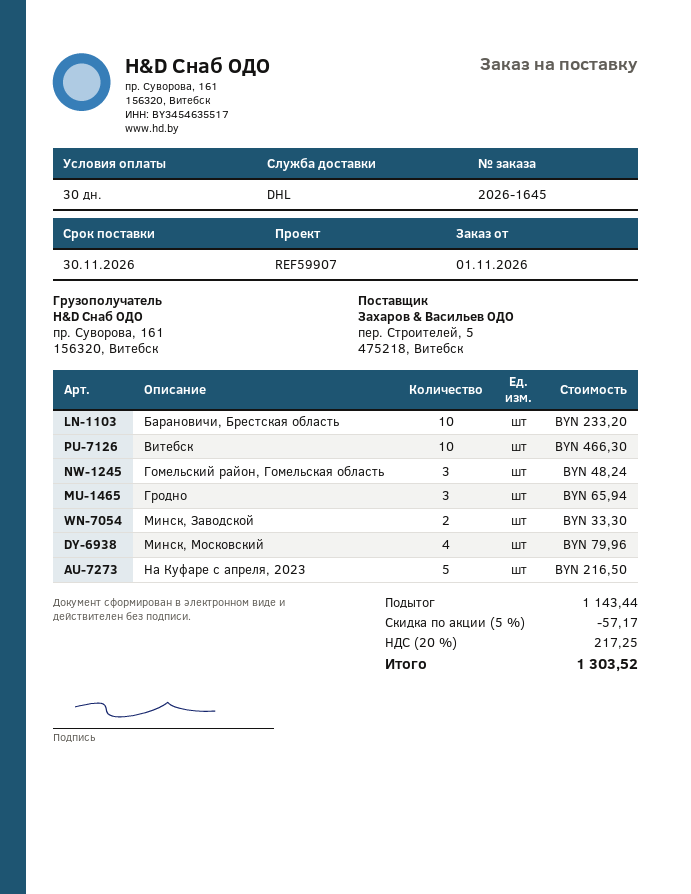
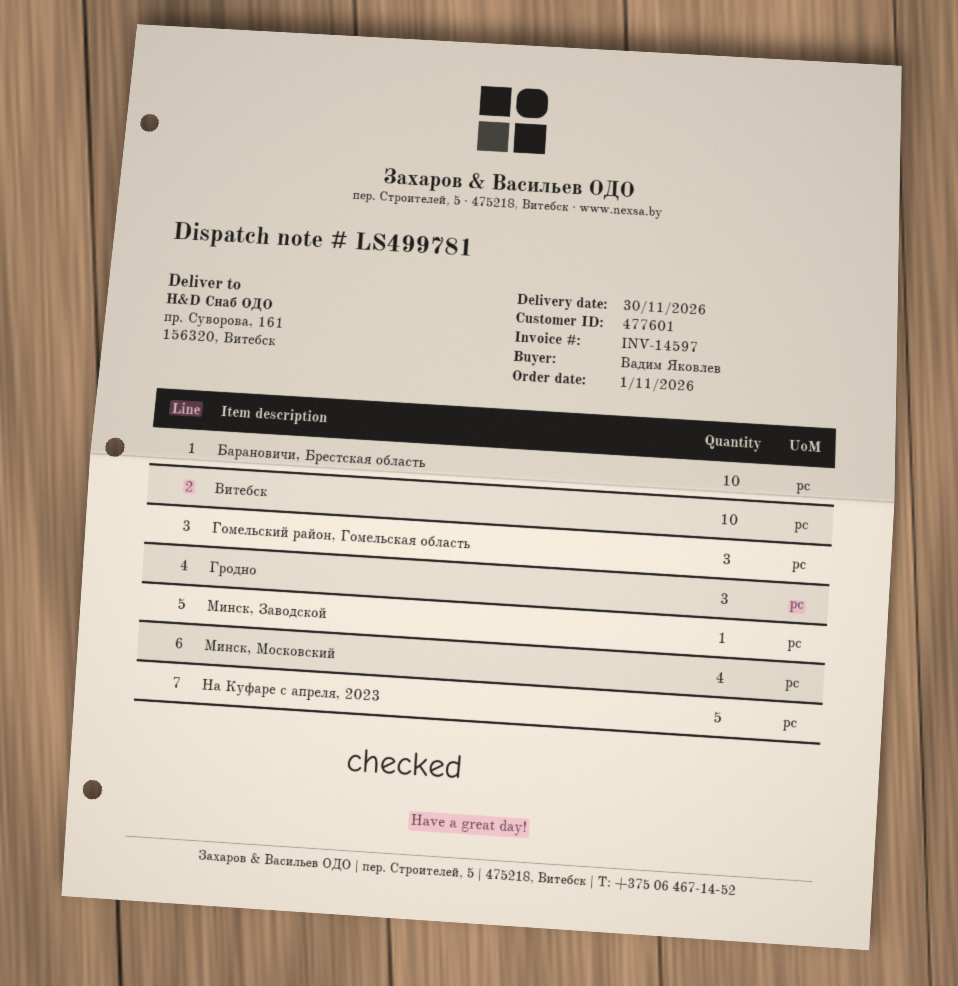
Минск, Заводской: 2 -> 1

